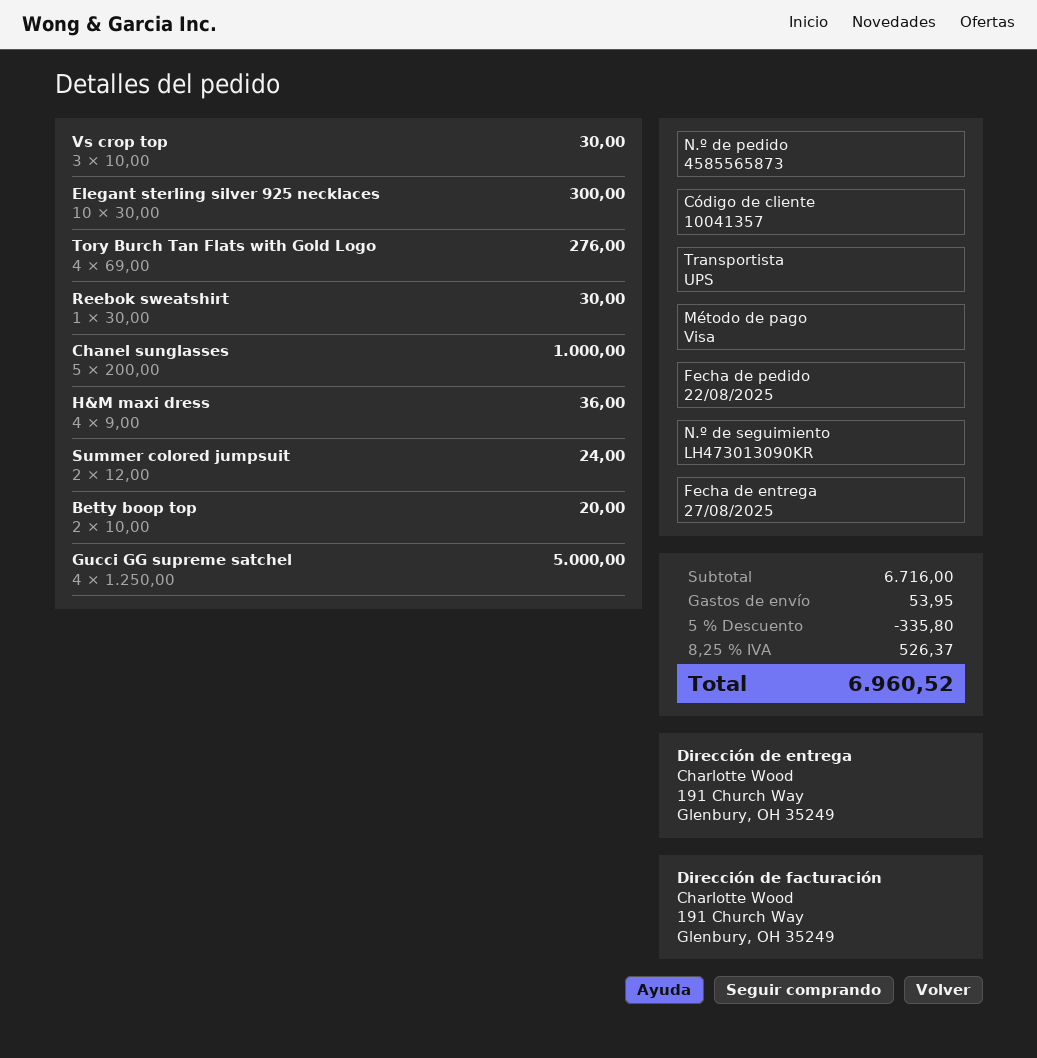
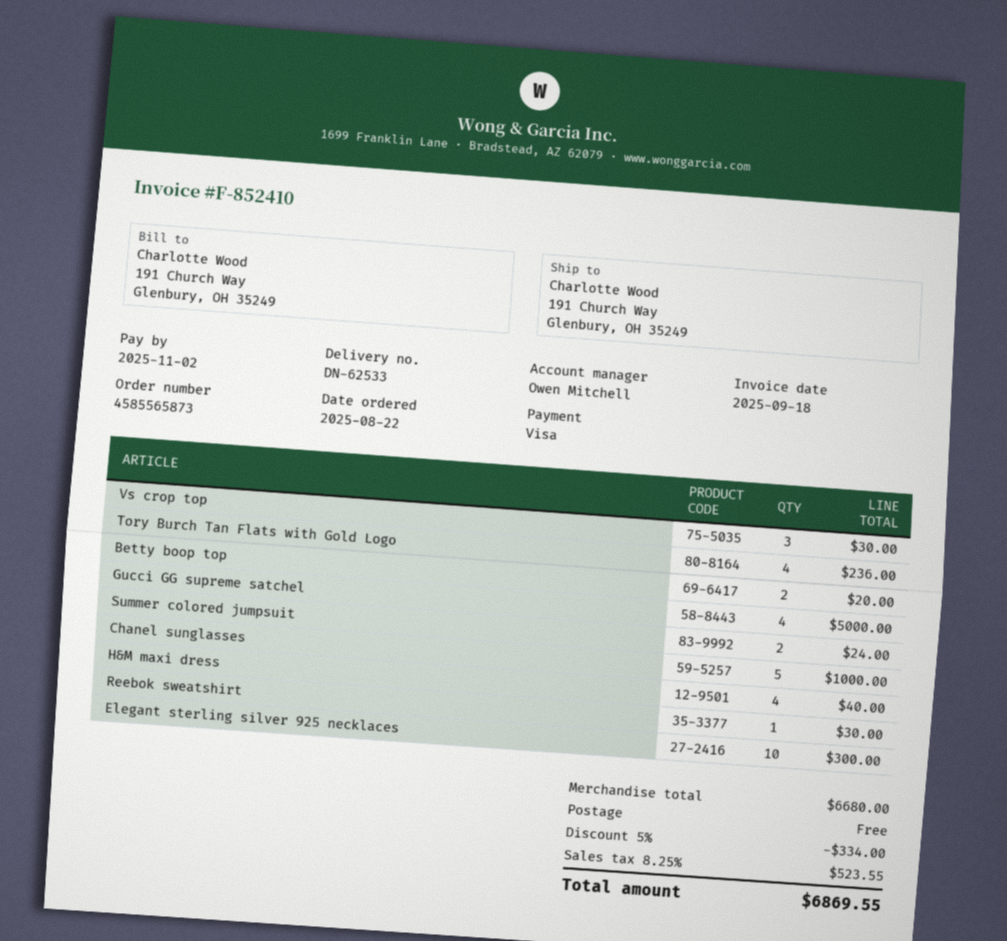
Tory Burch Tan Flats with Gold Logo: 4 for 276.00 -> 4 for 236.00
H&M maxi dress: 4 for 36.00 -> 4 for 40.00
subtotal: 6716.00 -> 6680.00
discount: 5% = 335.80 -> 5% = 334.00
shipping: 53.95 -> 0.00
tax: 8.25% = 526.37 -> 8.25% = 523.55
total: 6960.52 -> 6869.55

